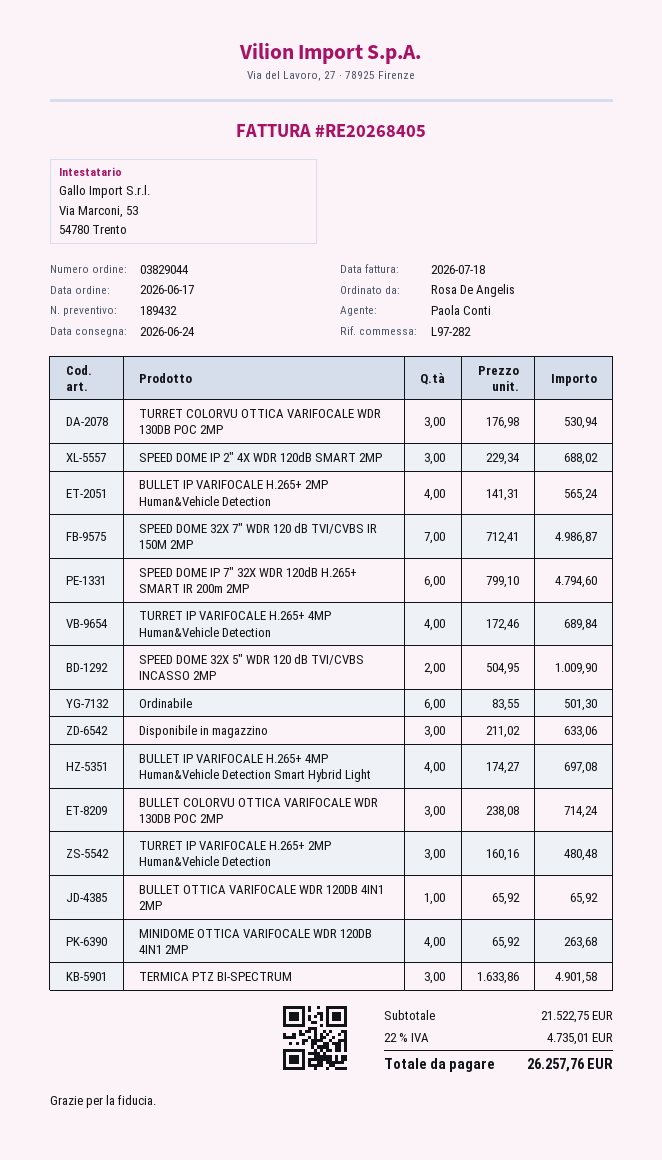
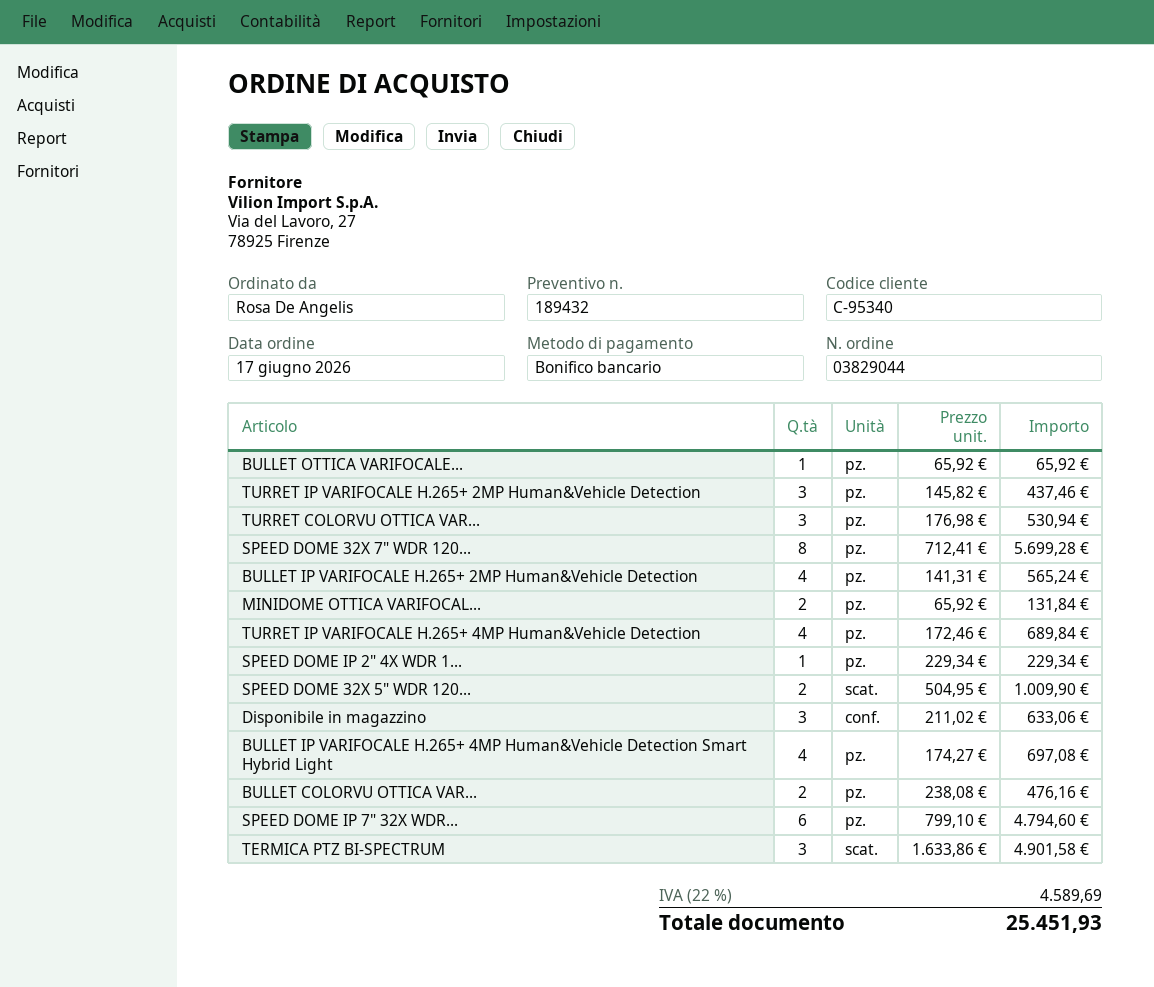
SPEED DOME IP 2" 4X WDR 120dB SMART 2MP: 3 x 229.34 = 688.02 -> 1 x 229.34 = 229.34
SPEED DOME 32X 7" WDR 120 dB TVI/CVBS IR 150M 2MP: 7 x 712.41 = 4986.87 -> 8 x 712.41 = 5699.28
Ordinabile: 6 x 83.55 = 501.30 -> none
BULLET COLORVU OTTICA VARIFOCALE WDR 130DB POC 2MP: 3 x 238.08 = 714.24 -> 2 x 238.08 = 476.16
TURRET IP VARIFOCALE H.265+ 2MP Human&Vehicle Detection: 3 x 160.16 = 480.48 -> 3 x 145.82 = 437.46
MINIDOME OTTICA VARIFOCALE WDR 120DB 4IN1 2MP: 4 x 65.92 = 263.68 -> 2 x 65.92 = 131.84
tax: 22% = 4735.01 -> 22% = 4589.69
total: 26257.76 -> 25451.93

